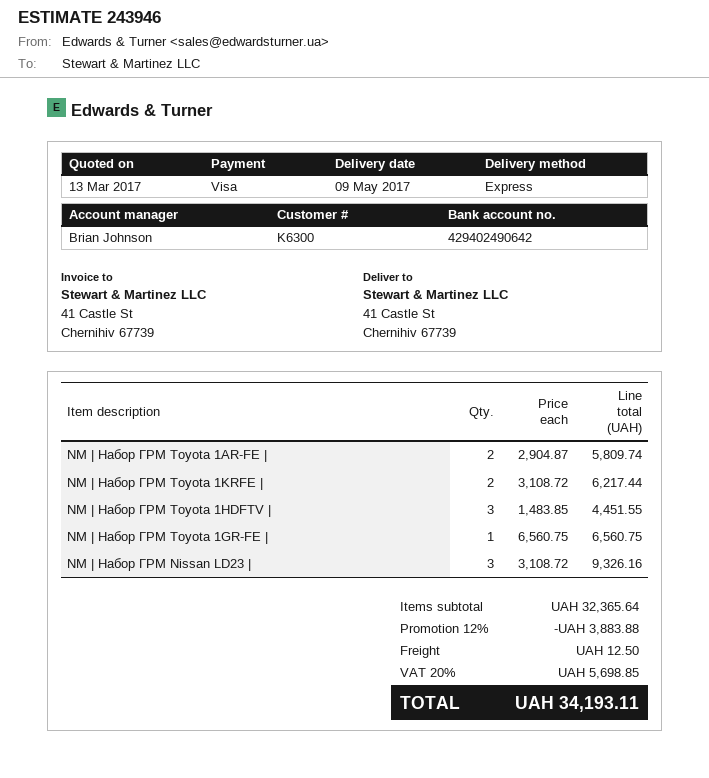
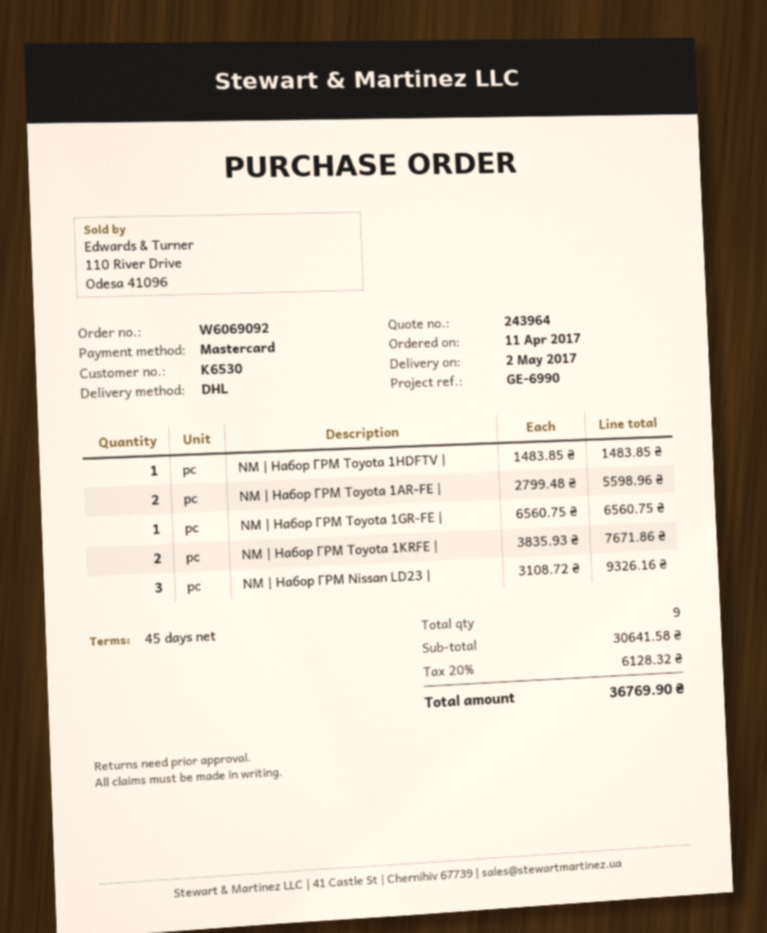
quote number: 243946 -> 243964
delivery date: 2017-05-09 -> 2017-05-02
customer number: K6300 -> K6530
payment method: Visa -> Mastercard
shipping method: express -> DHL
NM | Набор ГРМ Toyota 1AR-FE |: 2 x 2904.87 = 5809.74 -> 2 x 2799.48 = 5598.96
NM | Набор ГРМ Toyota 1KRFE |: 2 x 3108.72 = 6217.44 -> 2 x 3835.93 = 7671.86
NM | Набор ГРМ Toyota 1HDFTV |: 3 x 1483.85 = 4451.55 -> 1 x 1483.85 = 1483.85
subtotal: 32365.64 -> 30641.58
discount: 12% = 3883.88 -> none
shipping: 12.50 -> none
tax: 20% = 5698.85 -> 20% = 6128.32
total: 34193.11 -> 36769.90

